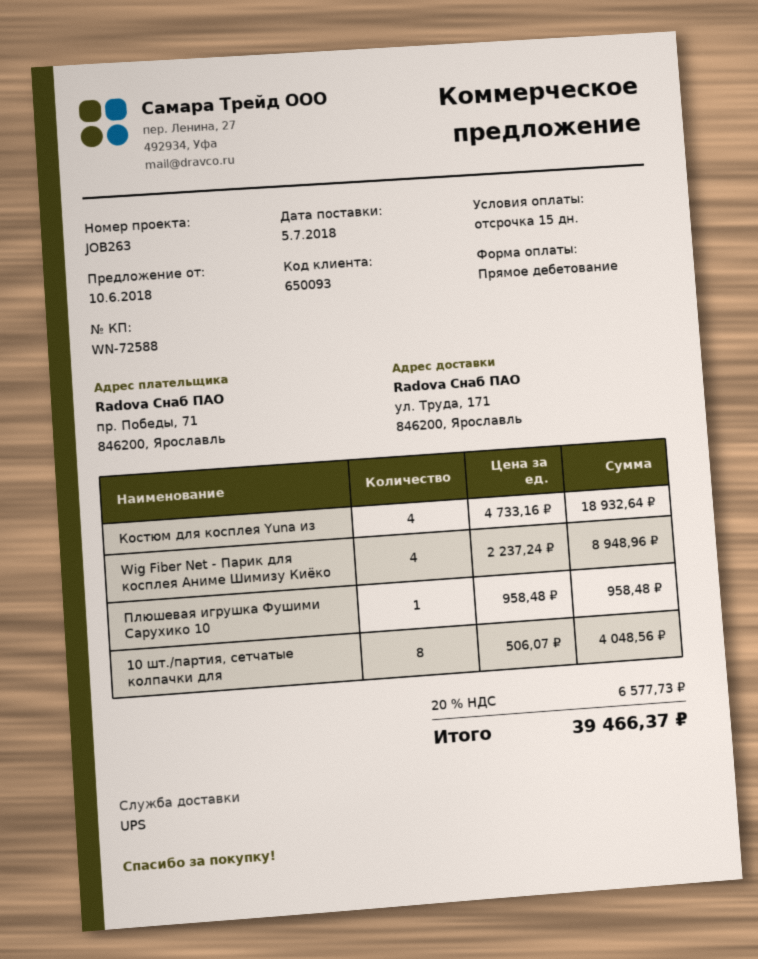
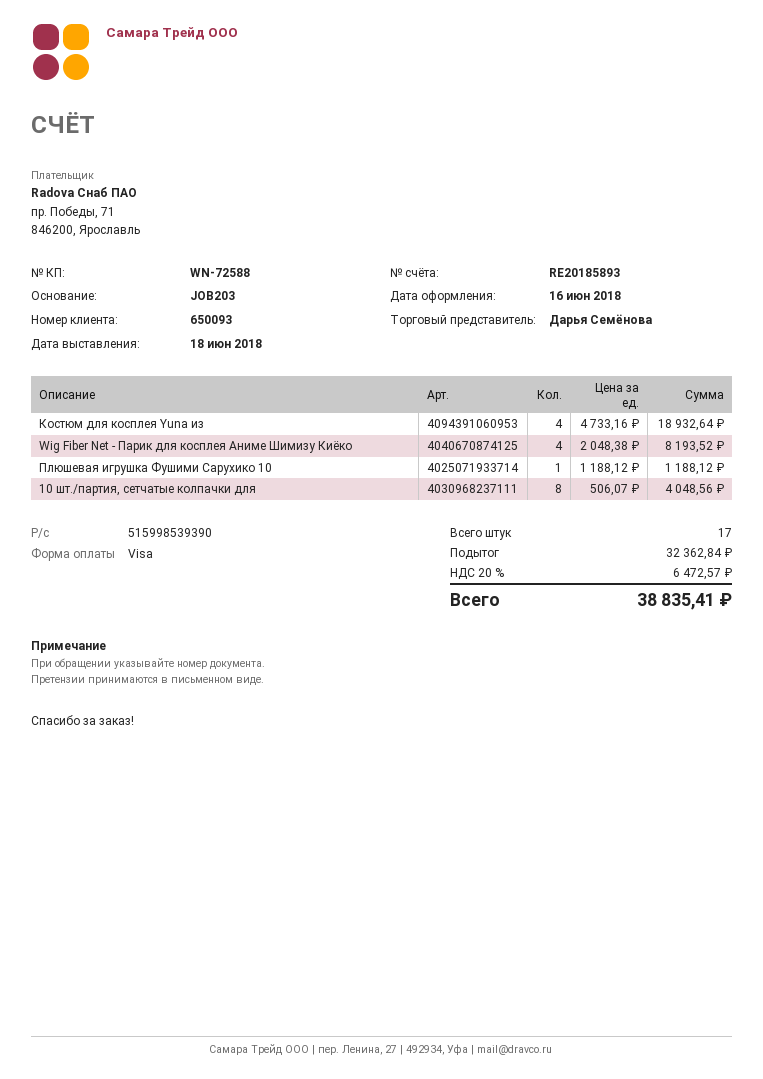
reference: JOB263 -> JOB203
payment method: direct debit -> Visa
Wig Fiber Net - Парик для косплея Аниме Шимизу Киёко: 4 x 2237.24 = 8948.96 -> 4 x 2048.38 = 8193.52
Плюшевая игрушка Фушими Сарухико 10: 1 x 958.48 = 958.48 -> 1 x 1188.12 = 1188.12
tax: 20% = 6577.73 -> 20% = 6472.57
total: 39466.37 -> 38835.41

